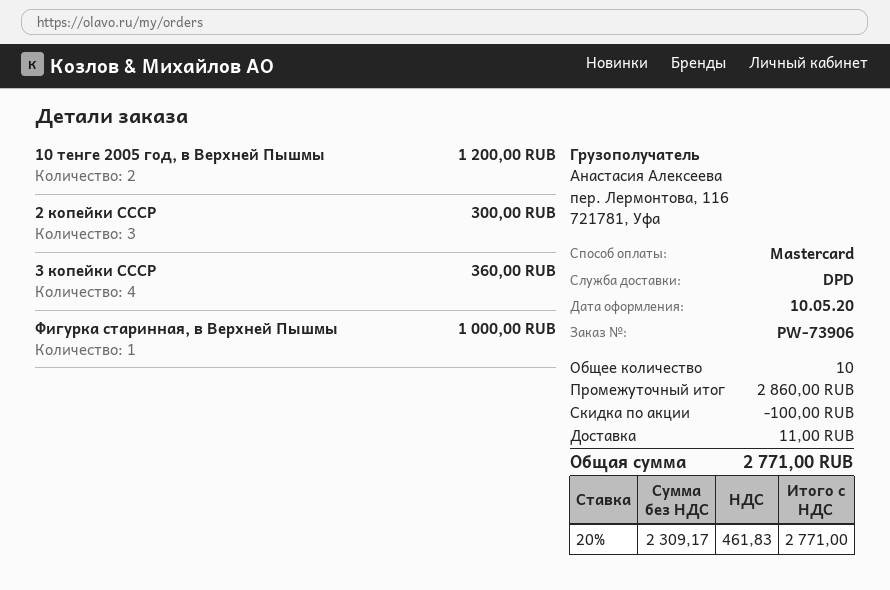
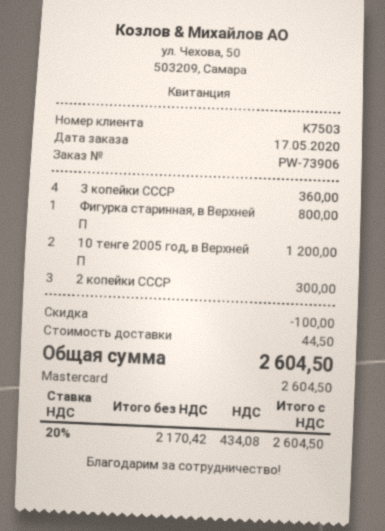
order date: 2020-05-10 -> 2020-05-17
Фигурка старинная, в Верхней Пышмы: 1 for 1000.00 -> 1 for 800.00
shipping: 11.00 -> 44.50
net: 2309.17 -> 2170.42
tax: 20% = 461.83 -> 20% = 434.08
total: 2771.00 -> 2604.50

